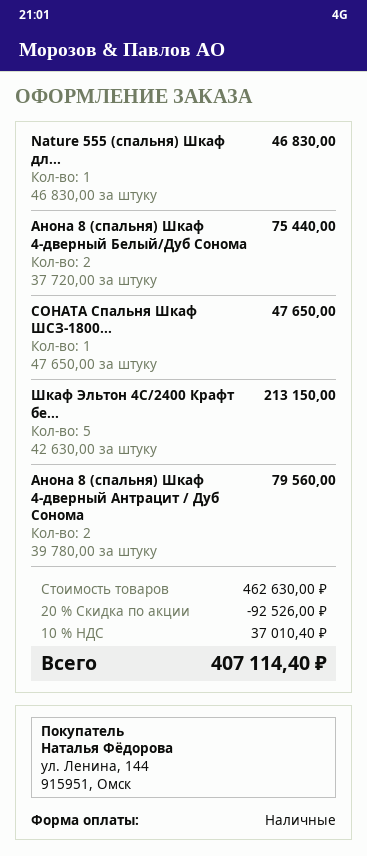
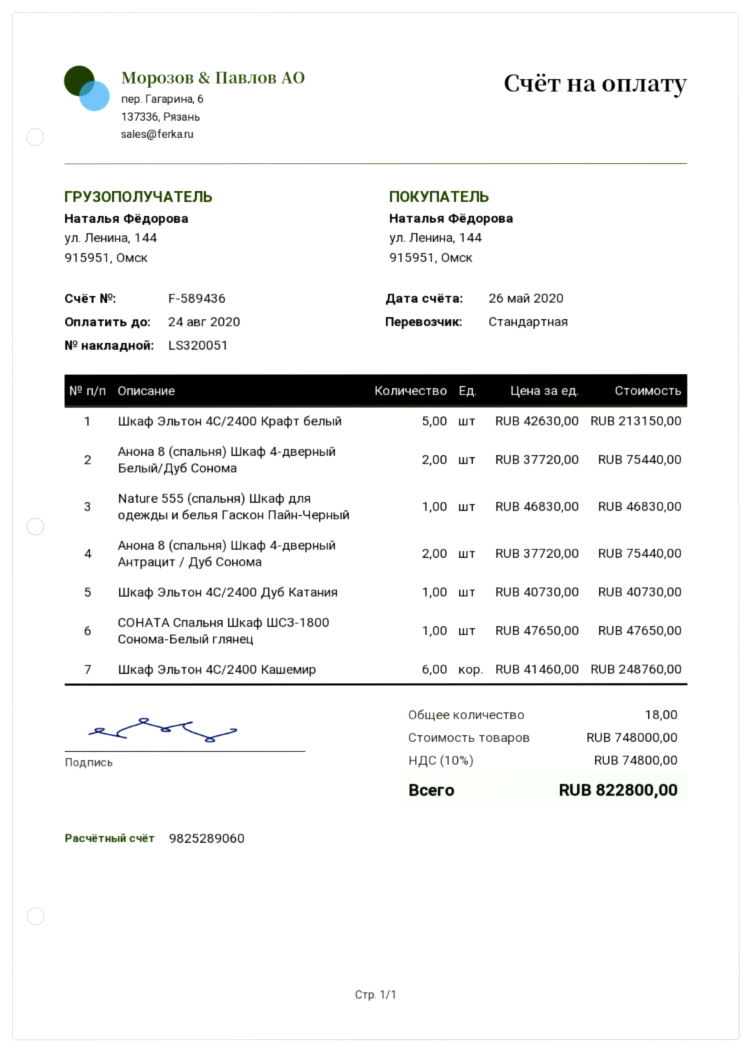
Анона 8 (спальня) Шкаф 4-дверный Антрацит / Дуб Сонома: 2 x 39780.00 = 79560.00 -> 2 x 37720.00 = 75440.00
Шкаф Эльтон 4С/2400 Дуб Катания: none -> 1 x 40730.00 = 40730.00
Шкаф Эльтон 4С/2400 Кашемир: none -> 6 x 41460.00 = 248760.00
subtotal: 462630.00 -> 748000.00
discount: 20% = 92526.00 -> none
tax: 10% = 37010.40 -> 10% = 74800.00
total: 407114.40 -> 822800.00

